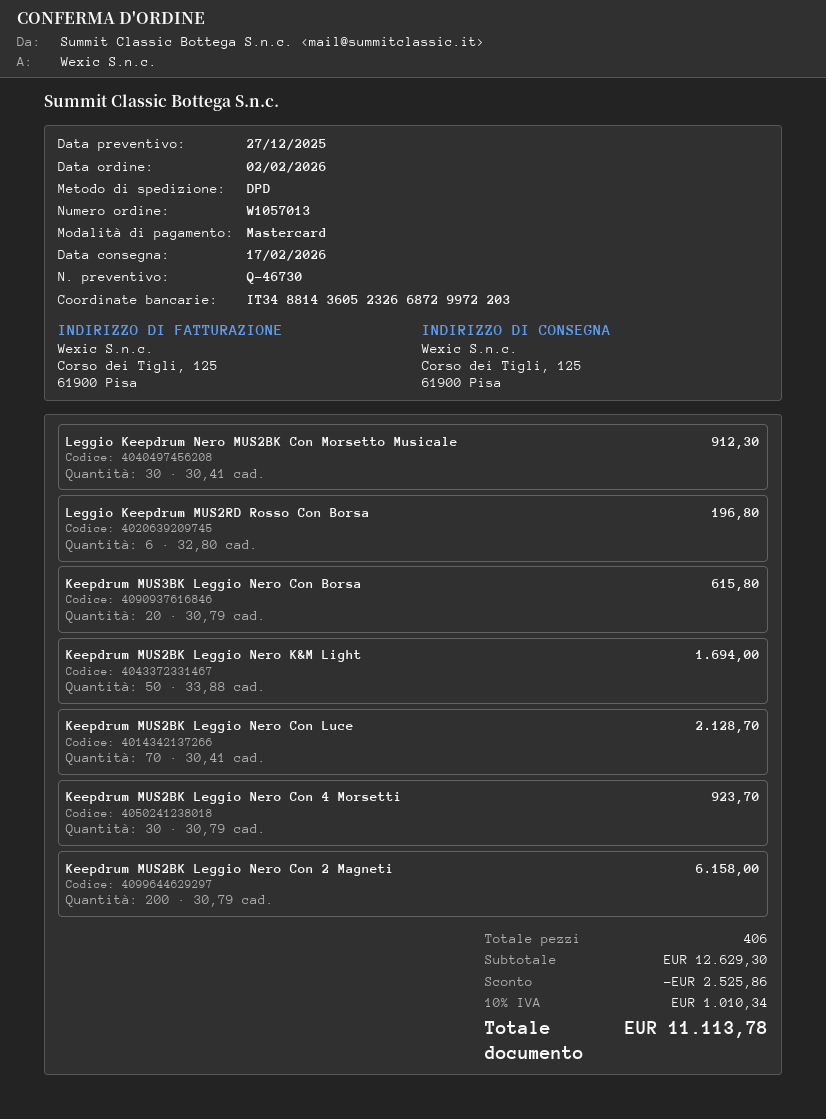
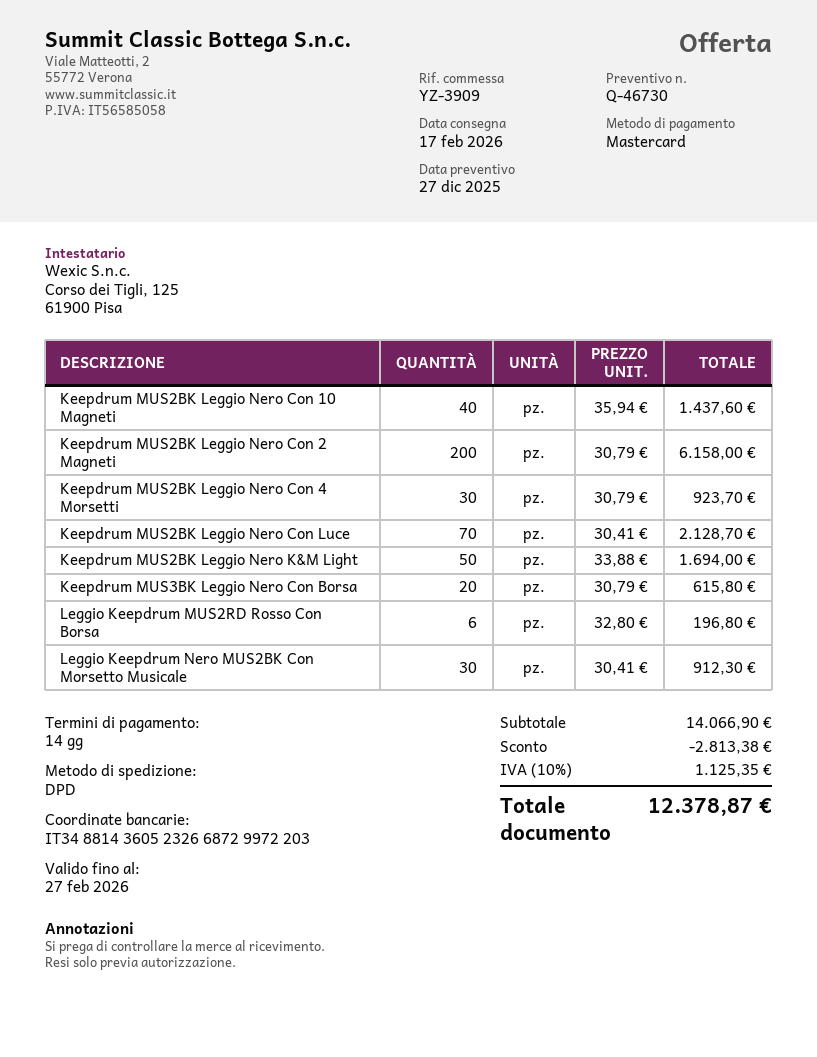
Keepdrum MUS2BK Leggio Nero Con 10 Magneti: none -> 40 x 35.94 = 1437.60
subtotal: 12629.30 -> 14066.90
discount: 2525.86 -> 2813.38
tax: 10% = 1010.34 -> 10% = 1125.35
total: 11113.78 -> 12378.87

